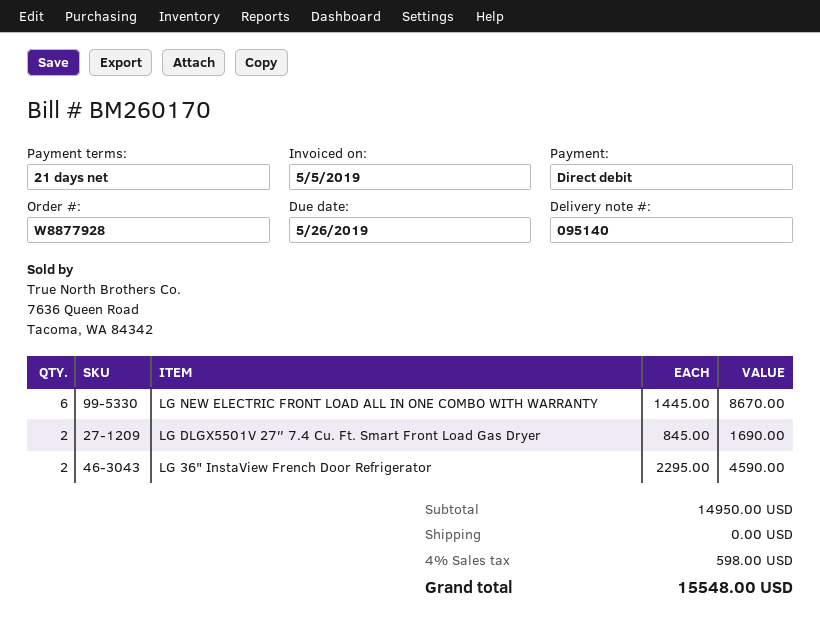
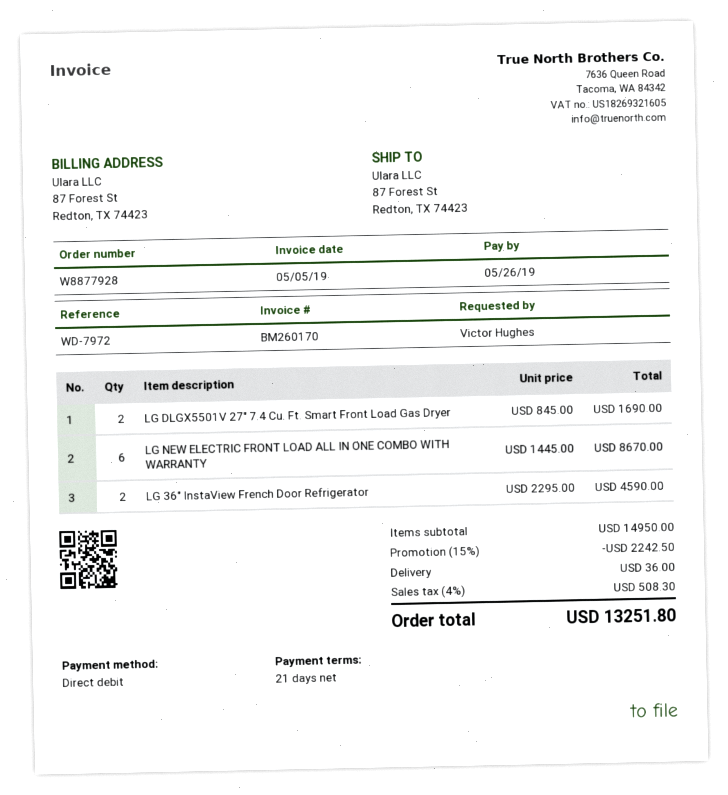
discount: none -> 15% = 2242.50
shipping: 0.00 -> 36.00
tax: 4% = 598.00 -> 4% = 508.30
total: 15548.00 -> 13251.80

